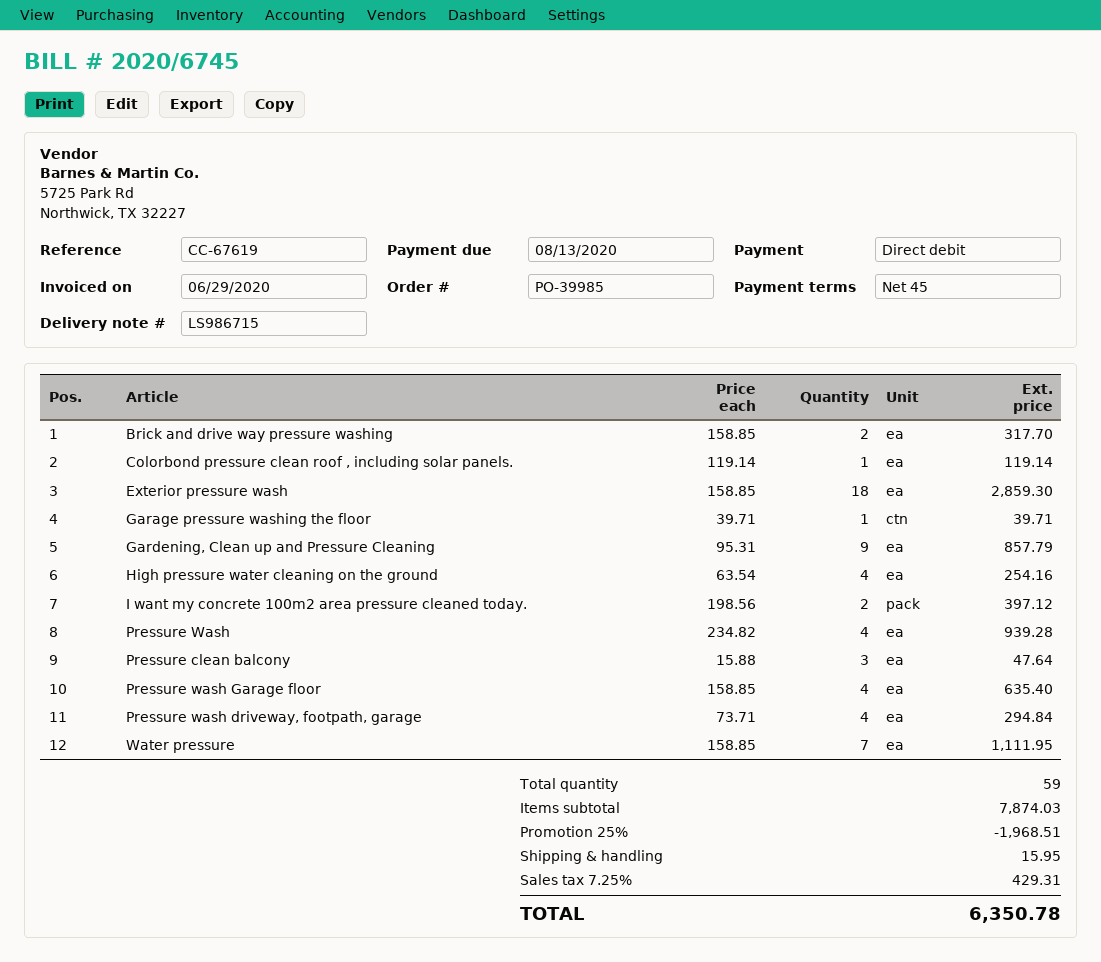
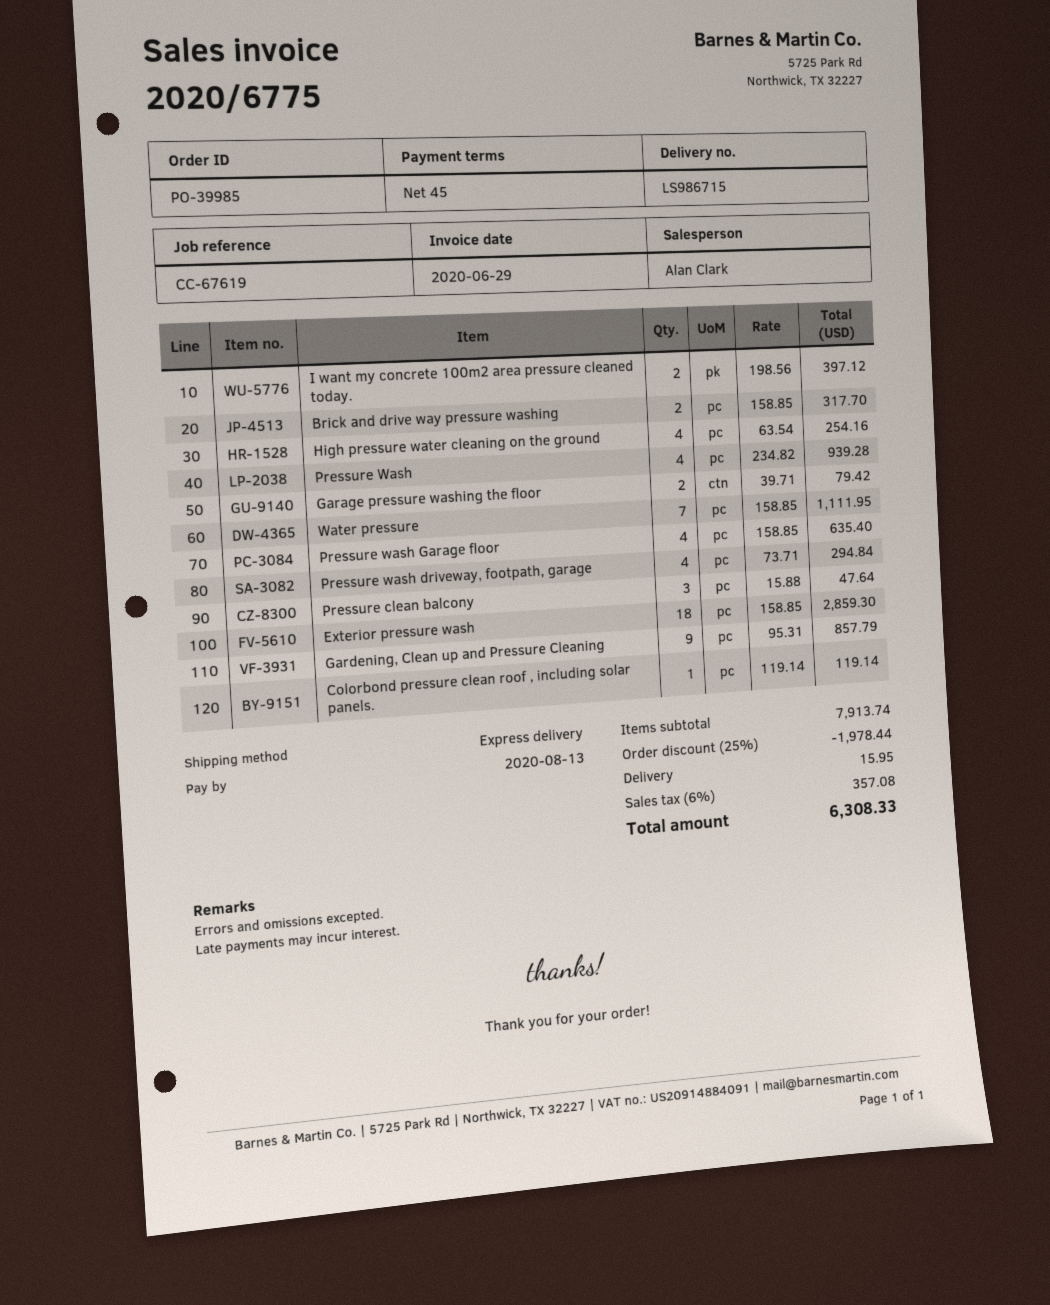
invoice number: 2020/6745 -> 2020/6775
Garage pressure washing the floor: 1 x 39.71 = 39.71 -> 2 x 39.71 = 79.42
subtotal: 7874.03 -> 7913.74
discount: 25% = 1968.51 -> 25% = 1978.44
tax: 7.25% = 429.31 -> 6% = 357.08
total: 6350.78 -> 6308.33

